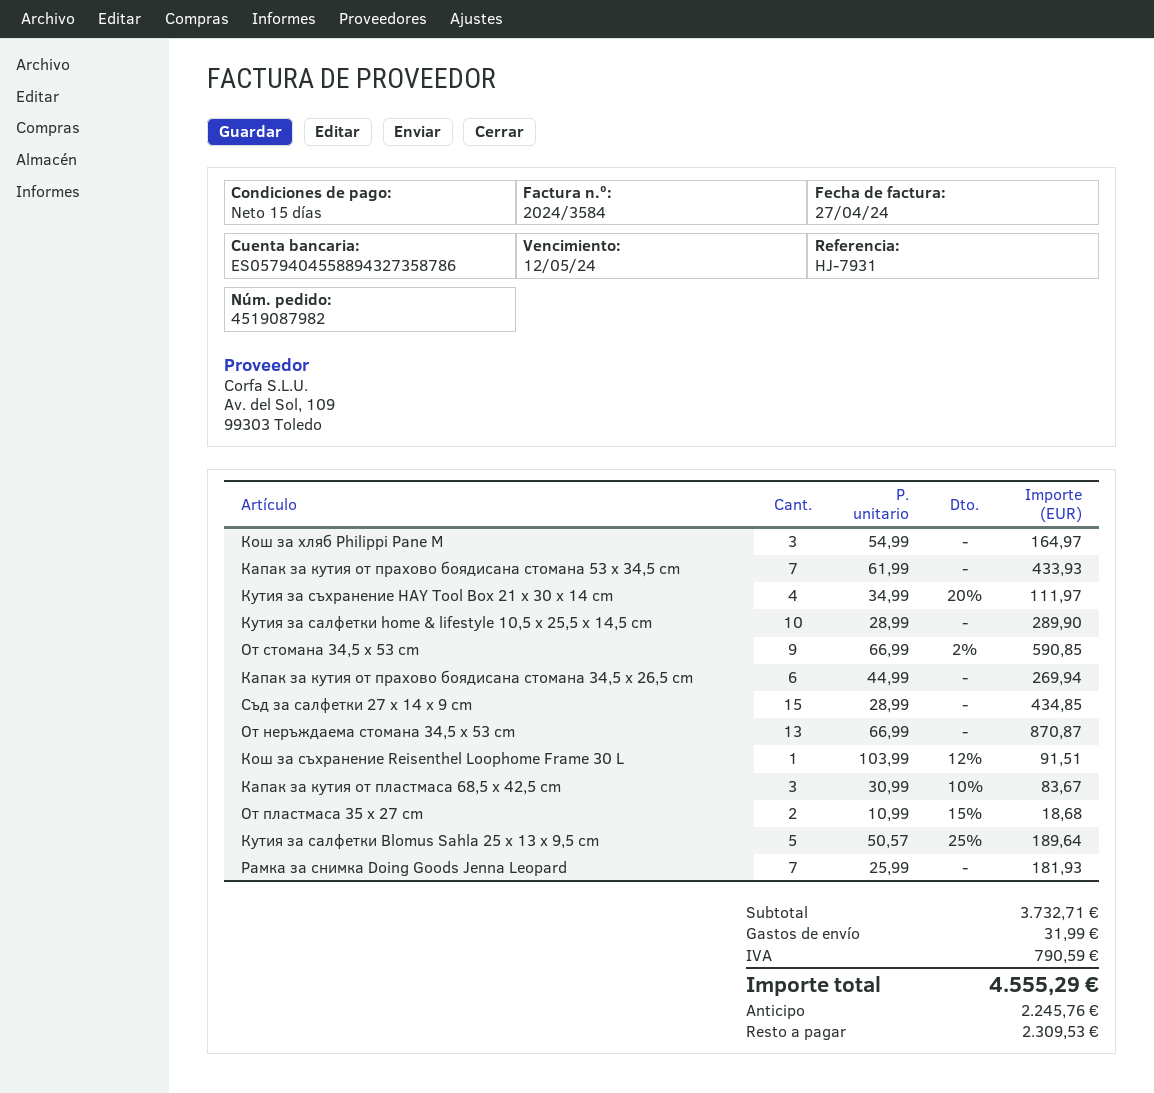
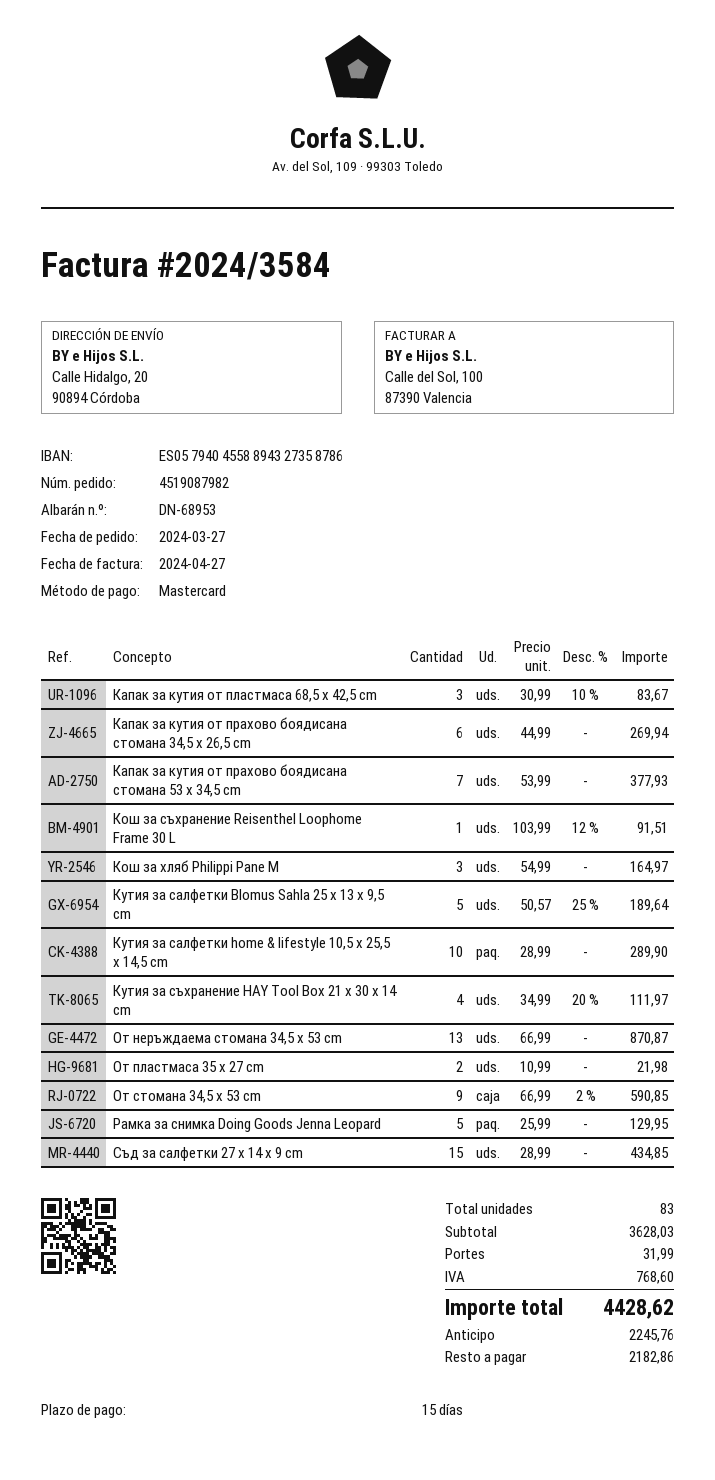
Капак за кутия от прахово боядисана стомана 53 x 34,5 cm: 7 x 61.99 = 433.93 -> 7 x 53.99 = 377.93
От пластмаса 35 x 27 cm: 2 x 10.99 - 15% = 18.68 -> 2 x 10.99 = 21.98
Рамка за снимка Doing Goods Jenna Leopard: 7 x 25.99 = 181.93 -> 5 x 25.99 = 129.95
subtotal: 3732.71 -> 3628.03
tax: 790.59 -> 768.60
total: 4555.29 -> 4428.62
balance: 2309.53 -> 2182.86

